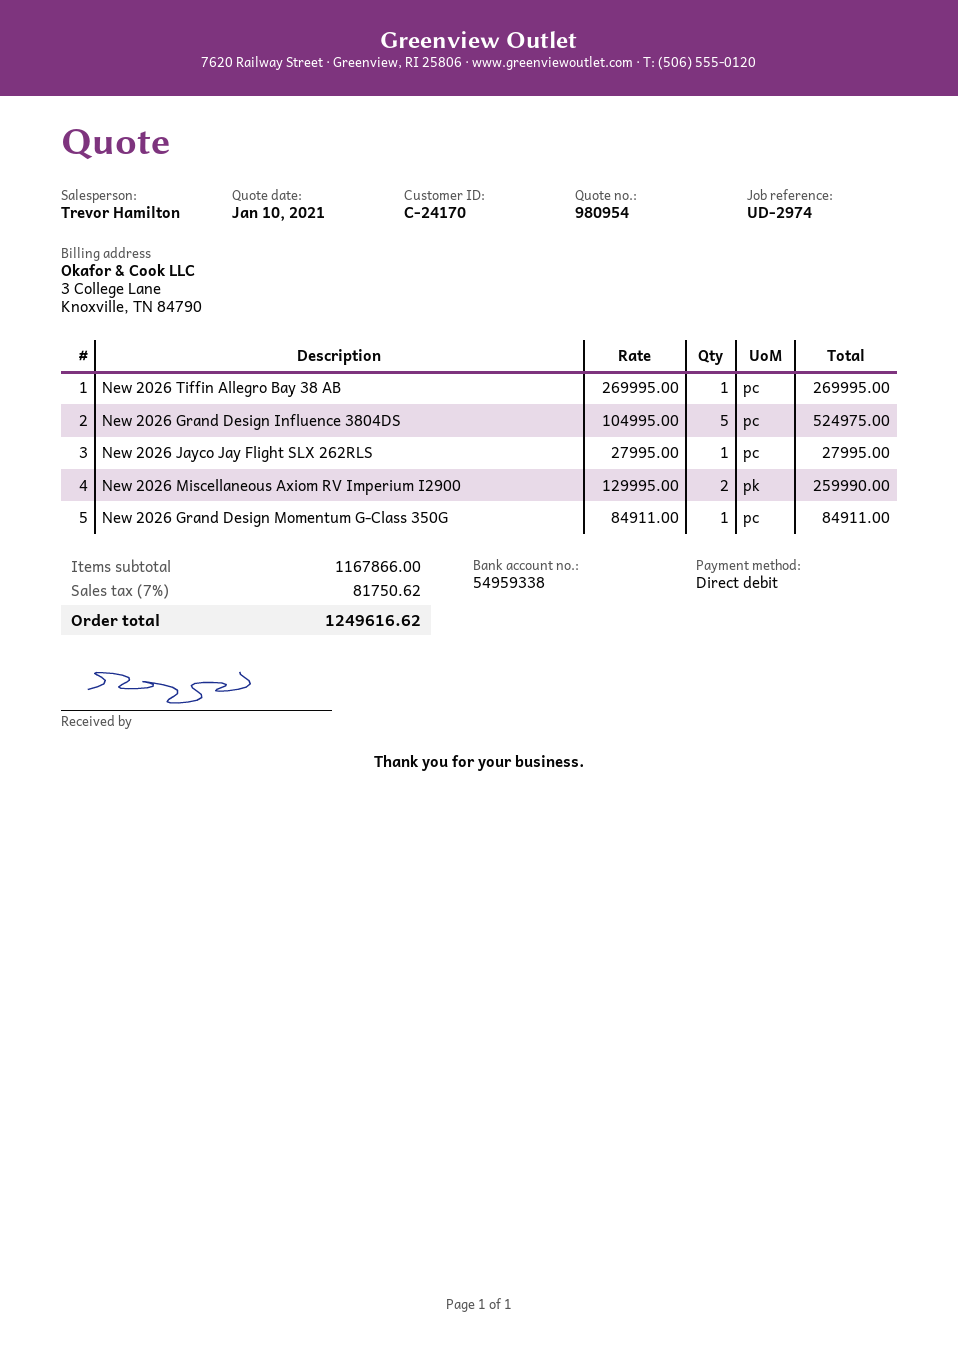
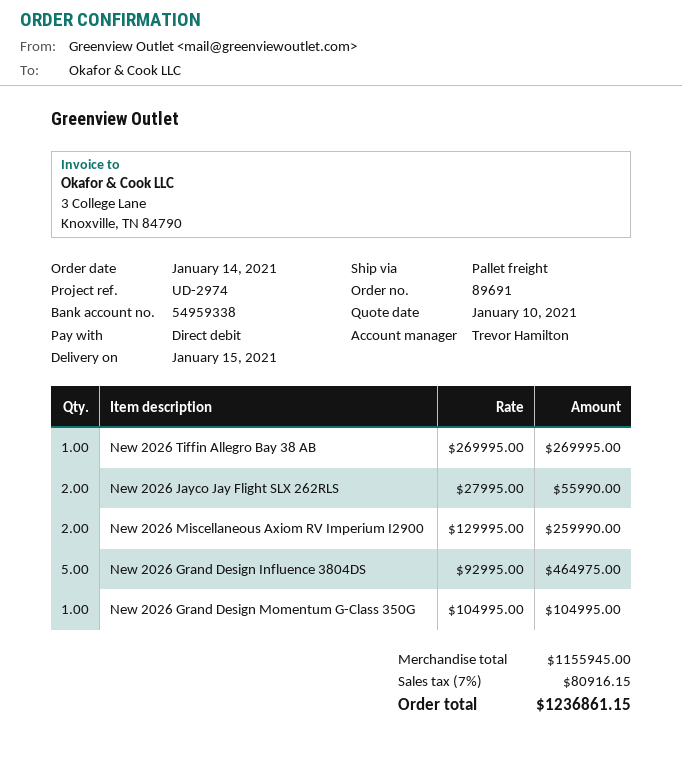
New 2026 Grand Design Influence 3804DS: 5 x 104995.00 = 524975.00 -> 5 x 92995.00 = 464975.00
New 2026 Jayco Jay Flight SLX 262RLS: 1 x 27995.00 = 27995.00 -> 2 x 27995.00 = 55990.00
New 2026 Grand Design Momentum G-Class 350G: 1 x 84911.00 = 84911.00 -> 1 x 104995.00 = 104995.00
subtotal: 1167866.00 -> 1155945.00
tax: 7% = 81750.62 -> 7% = 80916.15
total: 1249616.62 -> 1236861.15

